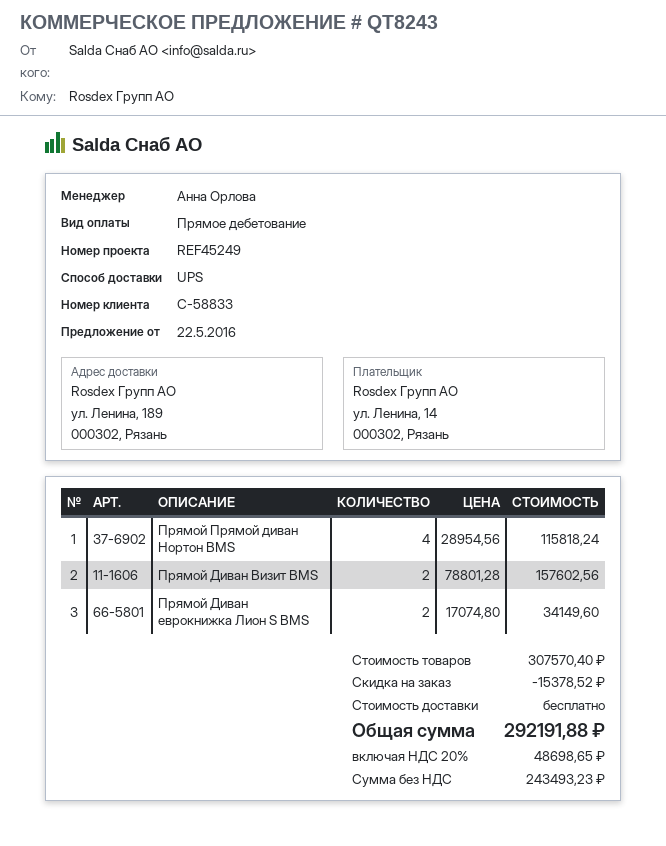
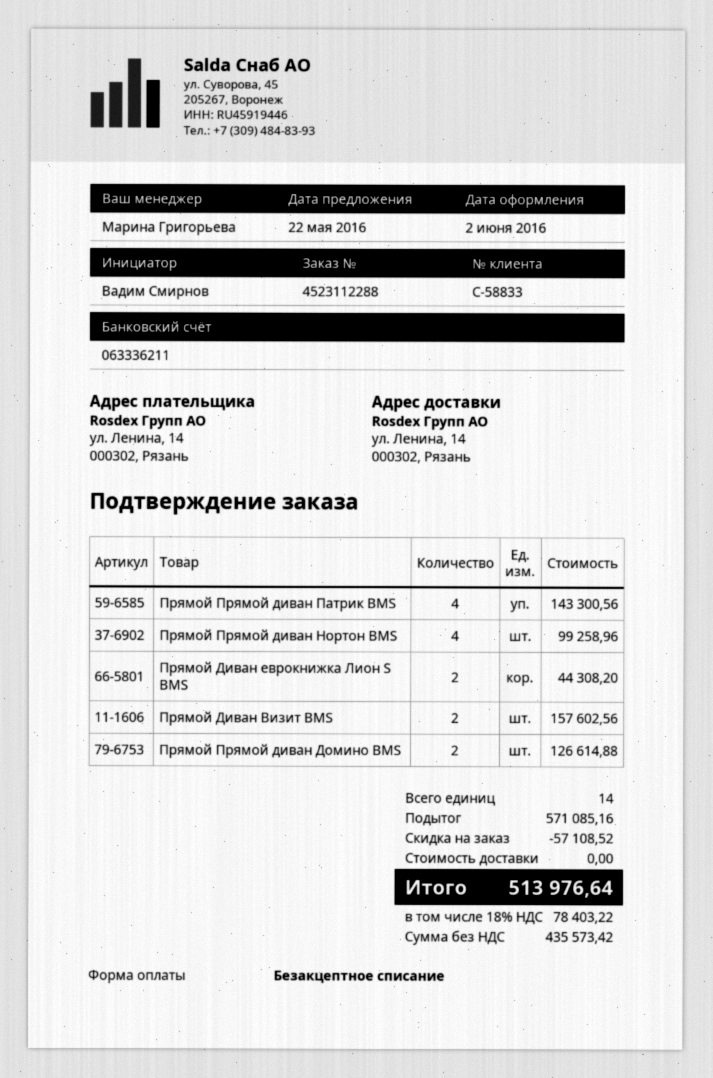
sales rep: Анна Орлова -> Марина Григорьева
ship to: ул. Ленина, 189, 000302, Рязань -> ул. Ленина, 14, 000302, Рязань
Прямой Прямой диван Нортон BMS: 4 for 115818.24 -> 4 for 99258.96
Прямой Диван еврокнижка Лион S BMS: 2 for 34149.60 -> 2 for 44308.20
Прямой Прямой диван Патрик BMS: none -> 4 for 143300.56
Прямой Прямой диван Домино BMS: none -> 2 for 126614.88
subtotal: 307570.40 -> 571085.16
discount: 15378.52 -> 57108.52
net: 243493.23 -> 435573.42
tax: 20% = 48698.65 -> 18% = 78403.22
total: 292191.88 -> 513976.64

